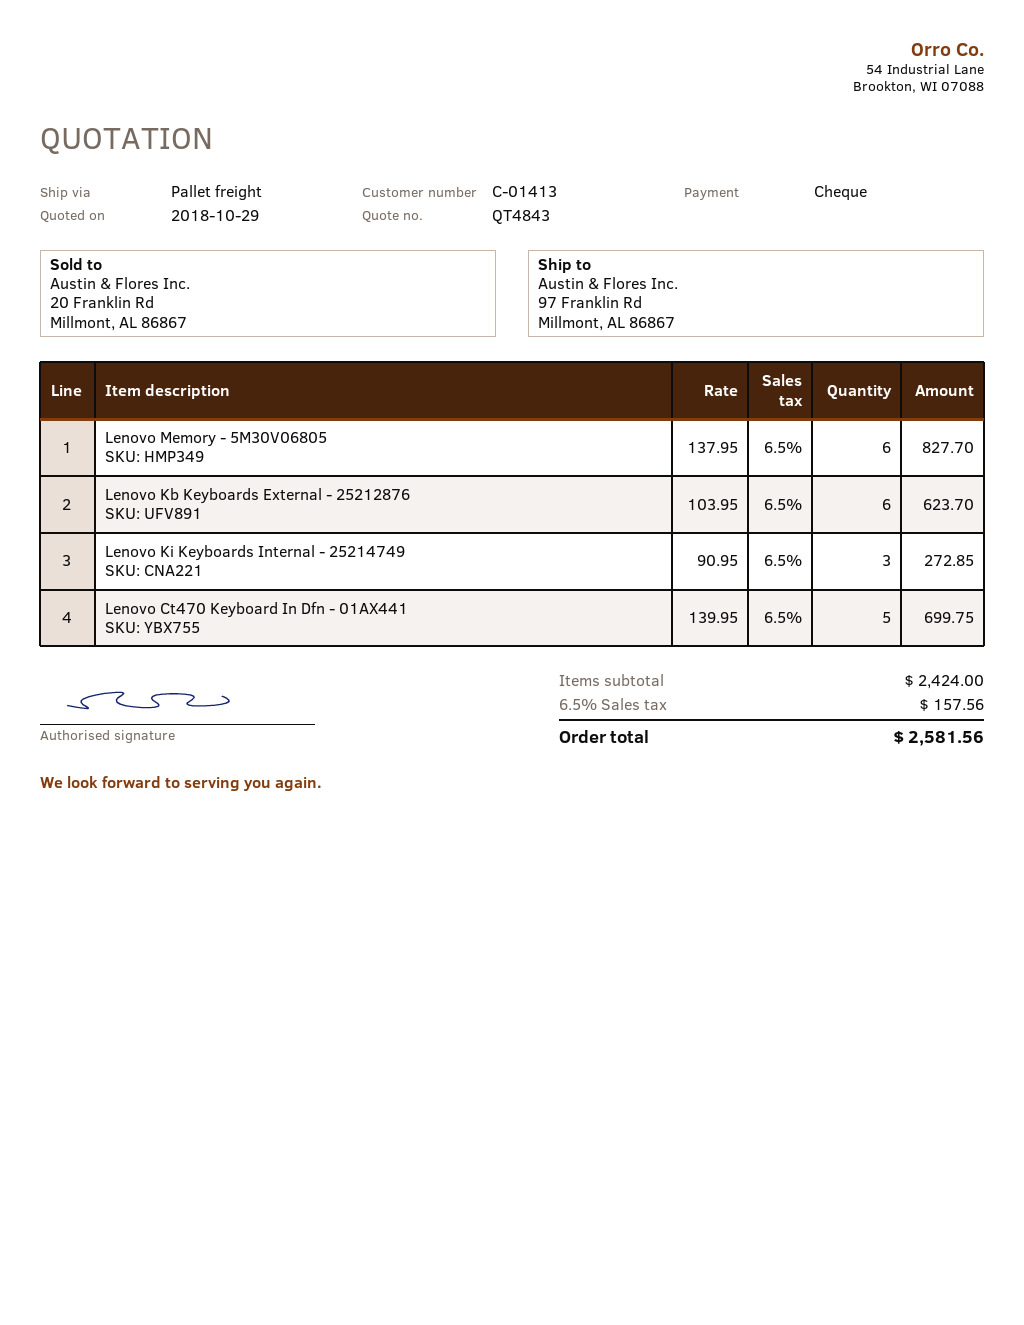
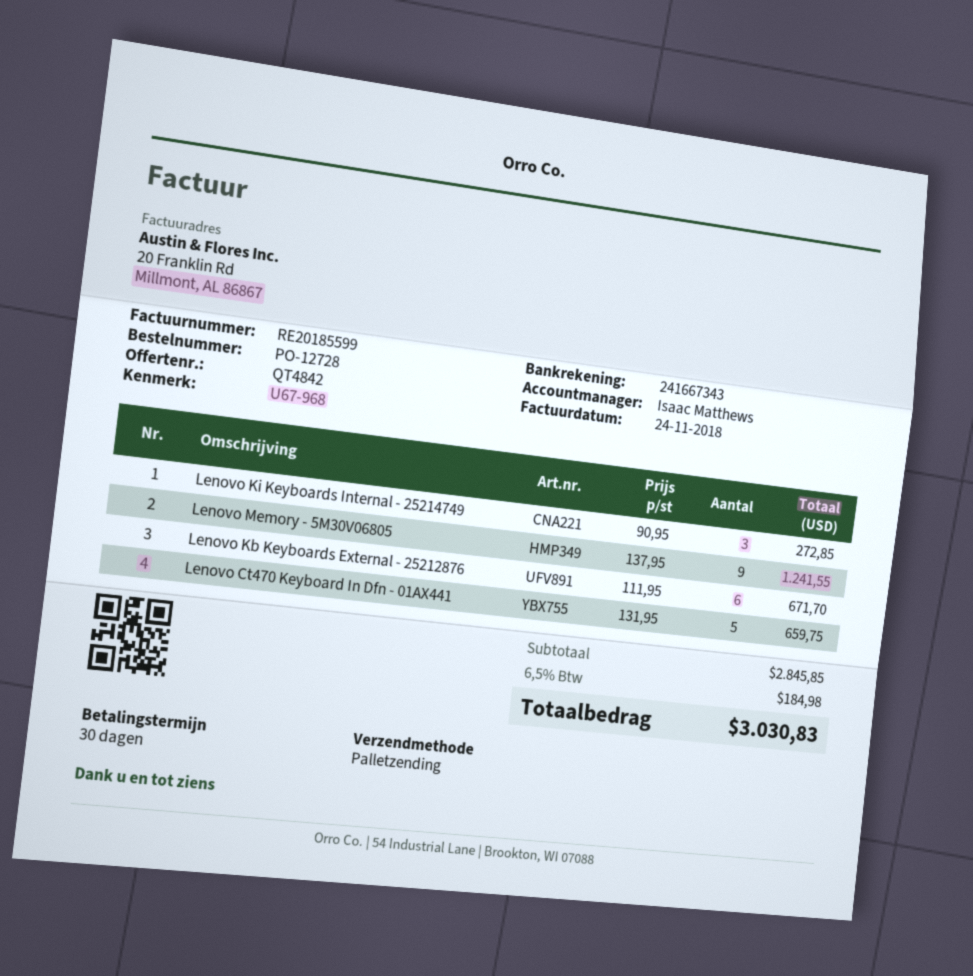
quote number: QT4843 -> QT4842
Lenovo Memory - 5M30V06805: 6 x 137.95 = 827.70 -> 9 x 137.95 = 1241.55
Lenovo Kb Keyboards External - 25212876: 6 x 103.95 = 623.70 -> 6 x 111.95 = 671.70
Lenovo Ct470 Keyboard In Dfn - 01AX441: 5 x 139.95 = 699.75 -> 5 x 131.95 = 659.75
subtotal: 2424.00 -> 2845.85
tax: 6.5% = 157.56 -> 6.5% = 184.98
total: 2581.56 -> 3030.83

